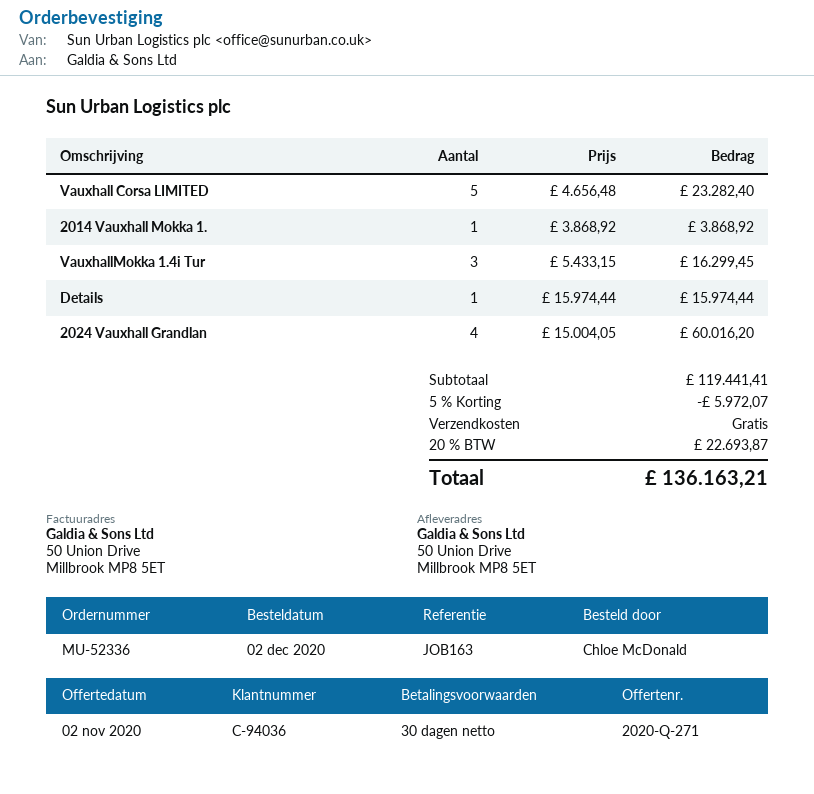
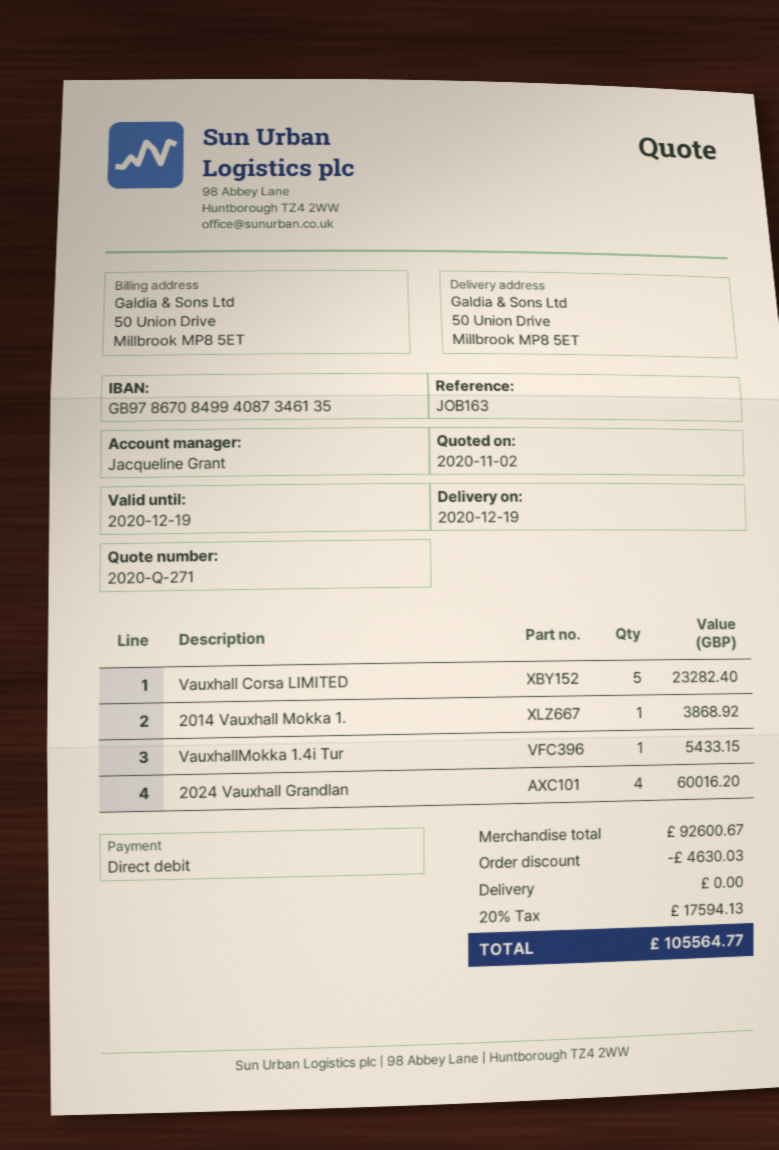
VauxhallMokka 1.4i Tur: 3 for 16299.45 -> 1 for 5433.15
Details: 1 for 15974.44 -> none
subtotal: 119441.41 -> 92600.67
discount: 5972.07 -> 4630.03
tax: 20% = 22693.87 -> 20% = 17594.13
total: 136163.21 -> 105564.77

